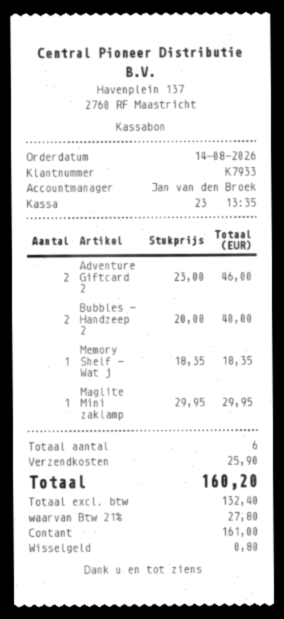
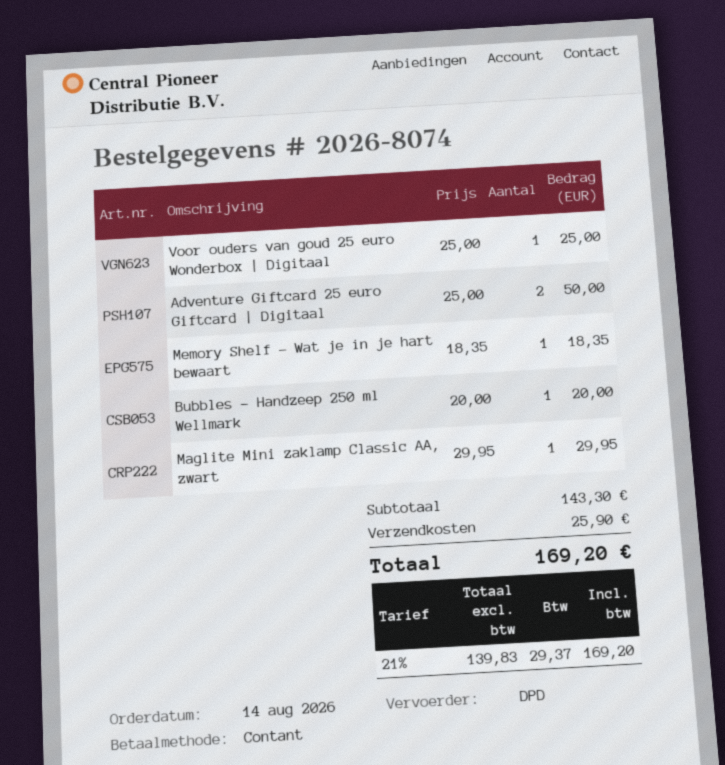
Adventure Giftcard 2: 2 x 23.00 = 46.00 -> 2 x 25.00 = 50.00
Bubbles - Handzeep 2: 2 x 20.00 = 40.00 -> 1 x 20.00 = 20.00
Voor ouders van goud 25 euro Wonderbox | Digitaal: none -> 1 x 25.00 = 25.00
net: 132.40 -> 139.83
tax: 21% = 27.80 -> 21% = 29.37
total: 160.20 -> 169.20

